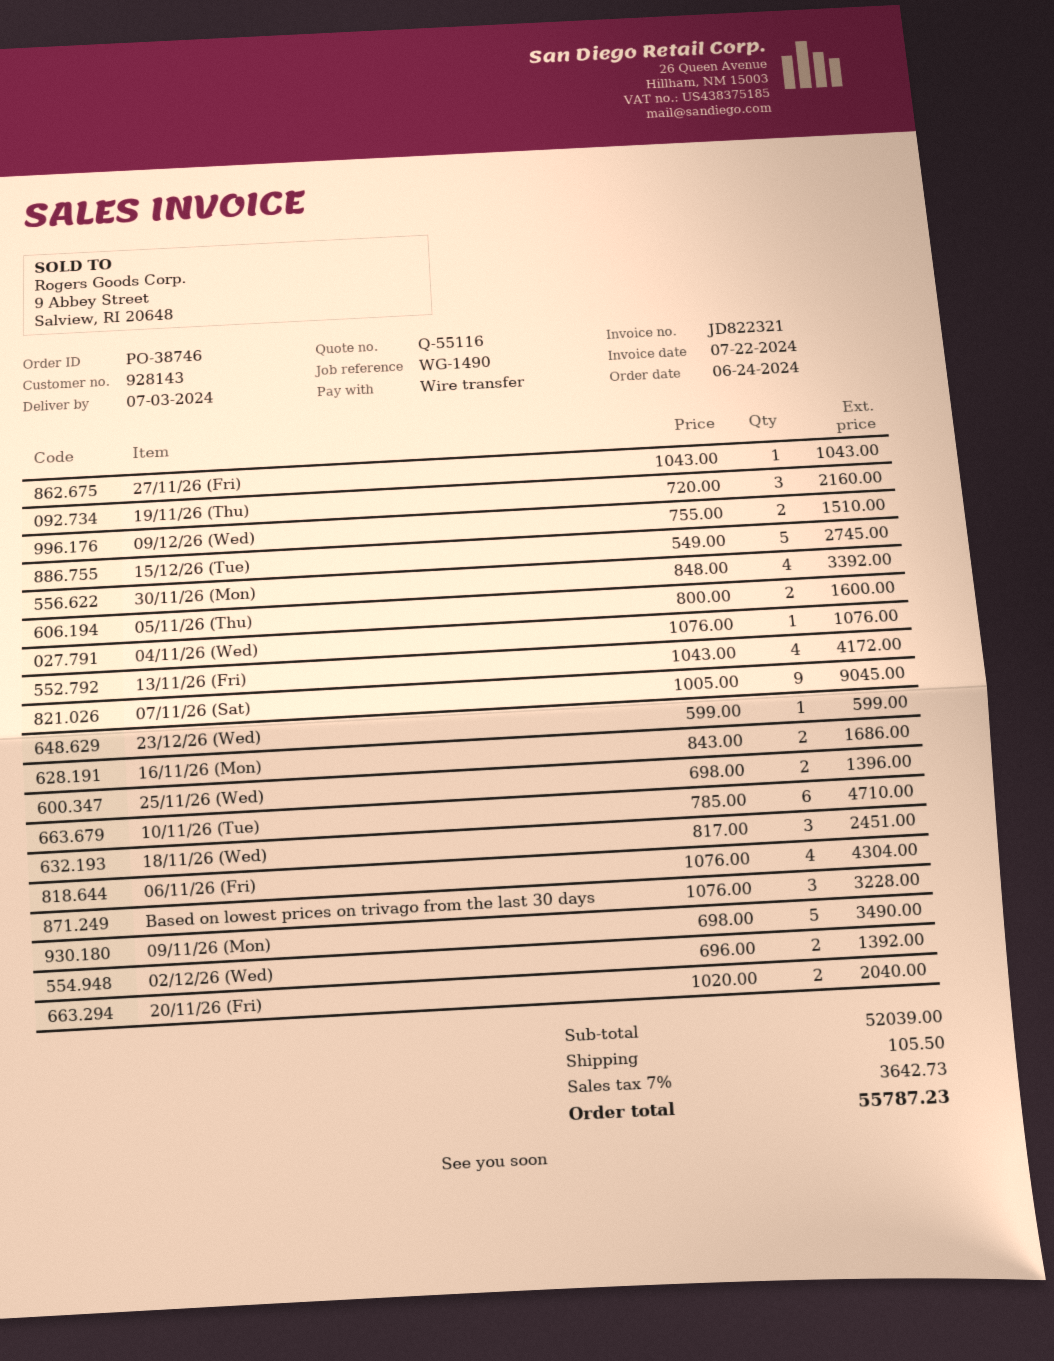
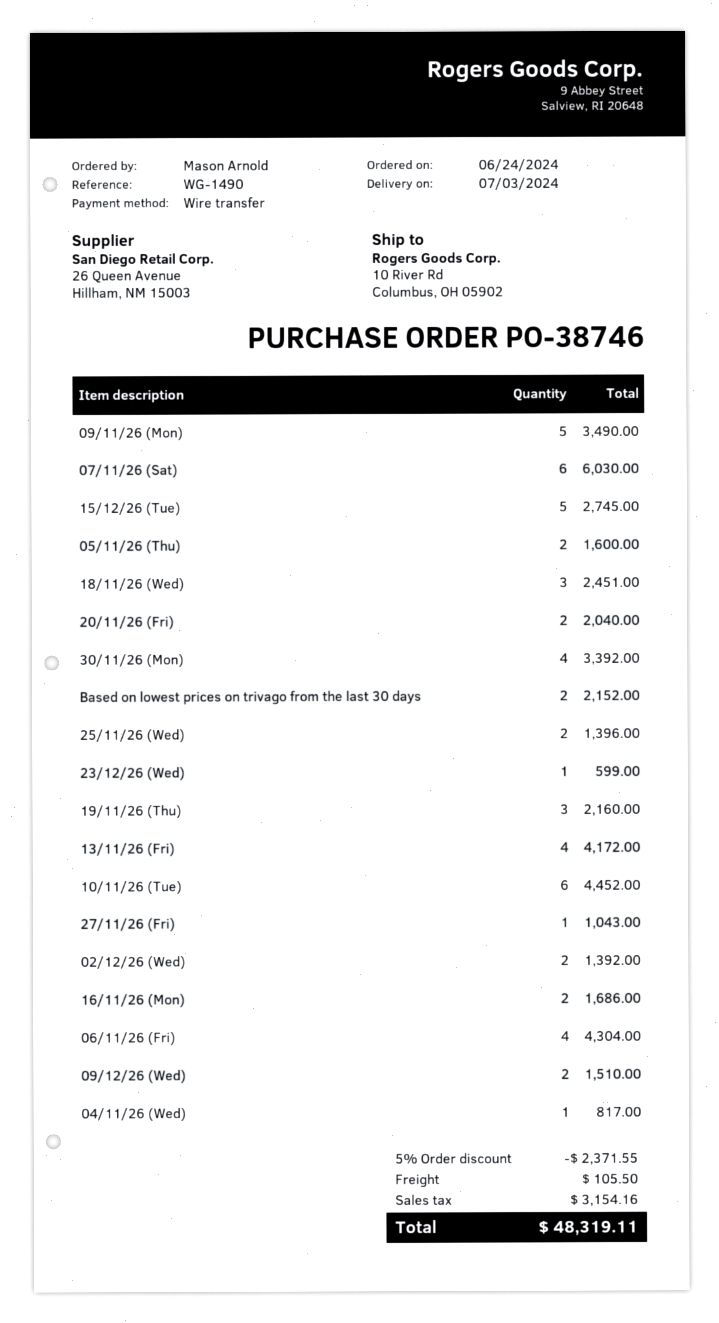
04/11/26 (Wed): 1 for 1076.00 -> 1 for 817.00
07/11/26 (Sat): 9 for 9045.00 -> 6 for 6030.00
10/11/26 (Tue): 6 for 4710.00 -> 6 for 4452.00
Based on lowest prices on trivago from the last 30 days: 3 for 3228.00 -> 2 for 2152.00
discount: none -> 5% = 2371.55
tax: 3642.73 -> 3154.16
total: 55787.23 -> 48319.11

